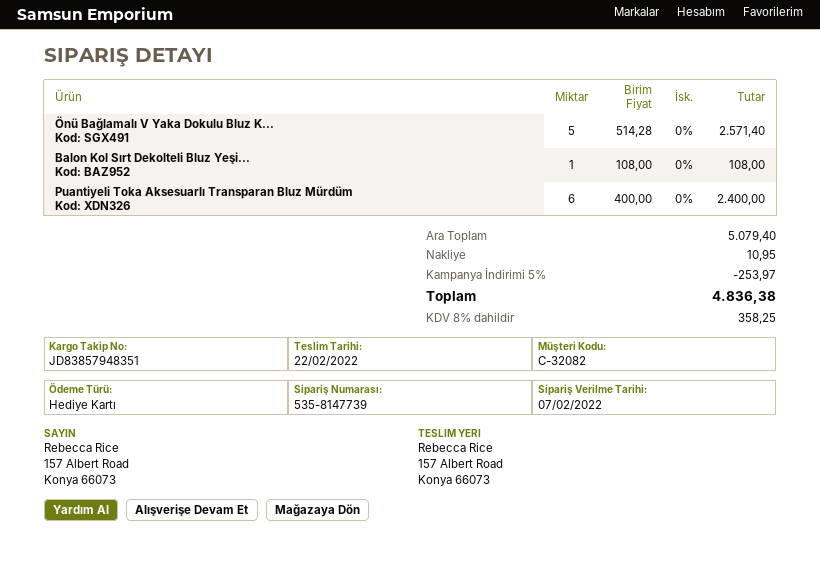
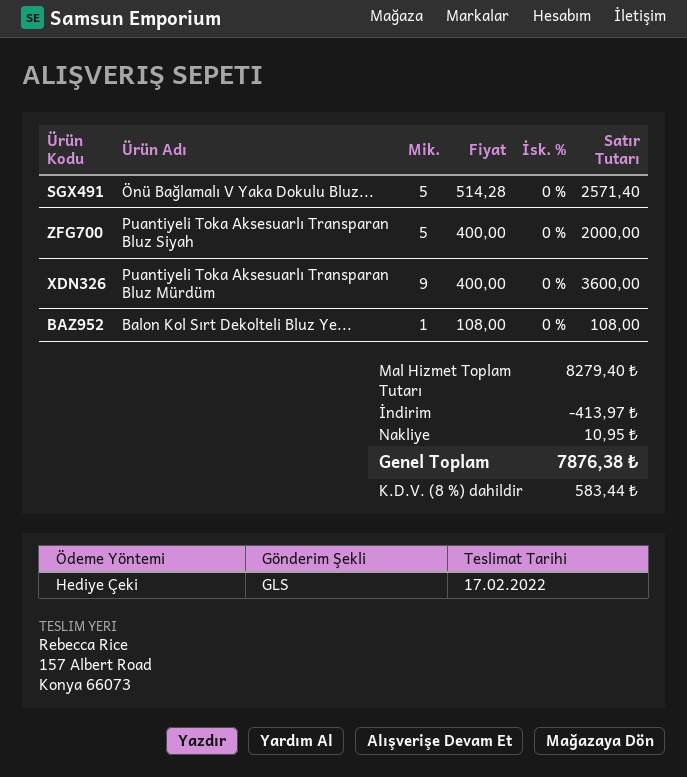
delivery date: 2022-02-22 -> 2022-02-17
Puantiyeli Toka Aksesuarlı Transparan Bluz Mürdüm: 6 x 400.00 = 2400.00 -> 9 x 400.00 = 3600.00
Puantiyeli Toka Aksesuarlı Transparan Bluz Siyah: none -> 5 x 400.00 = 2000.00
subtotal: 5079.40 -> 8279.40
discount: 253.97 -> 413.97
tax: 8% = 358.25 -> 8% = 583.44
total: 4836.38 -> 7876.38

